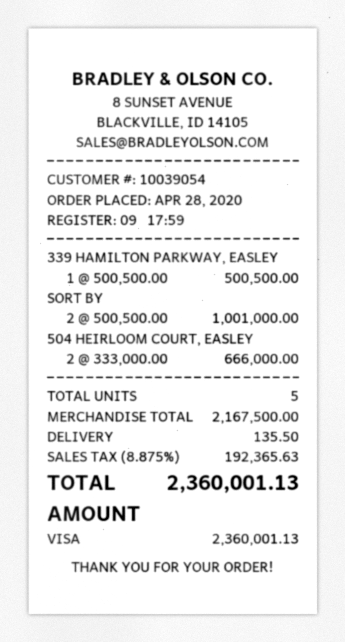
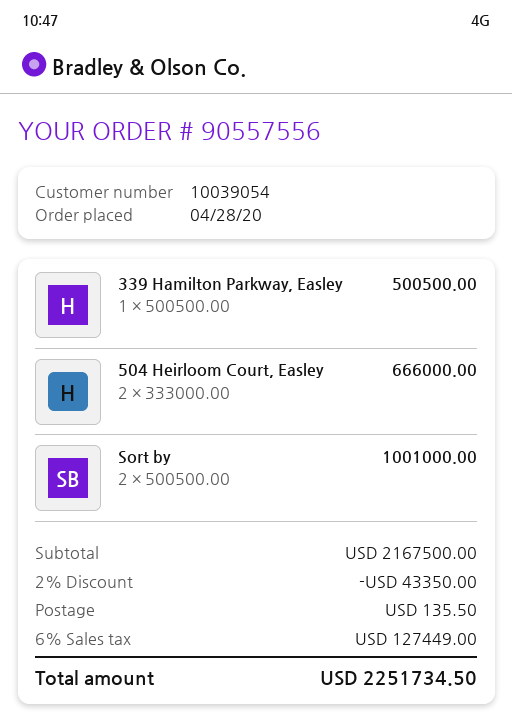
discount: none -> 2% = 43350.00
tax: 8.875% = 192365.63 -> 6% = 127449.00
total: 2360001.13 -> 2251734.50

